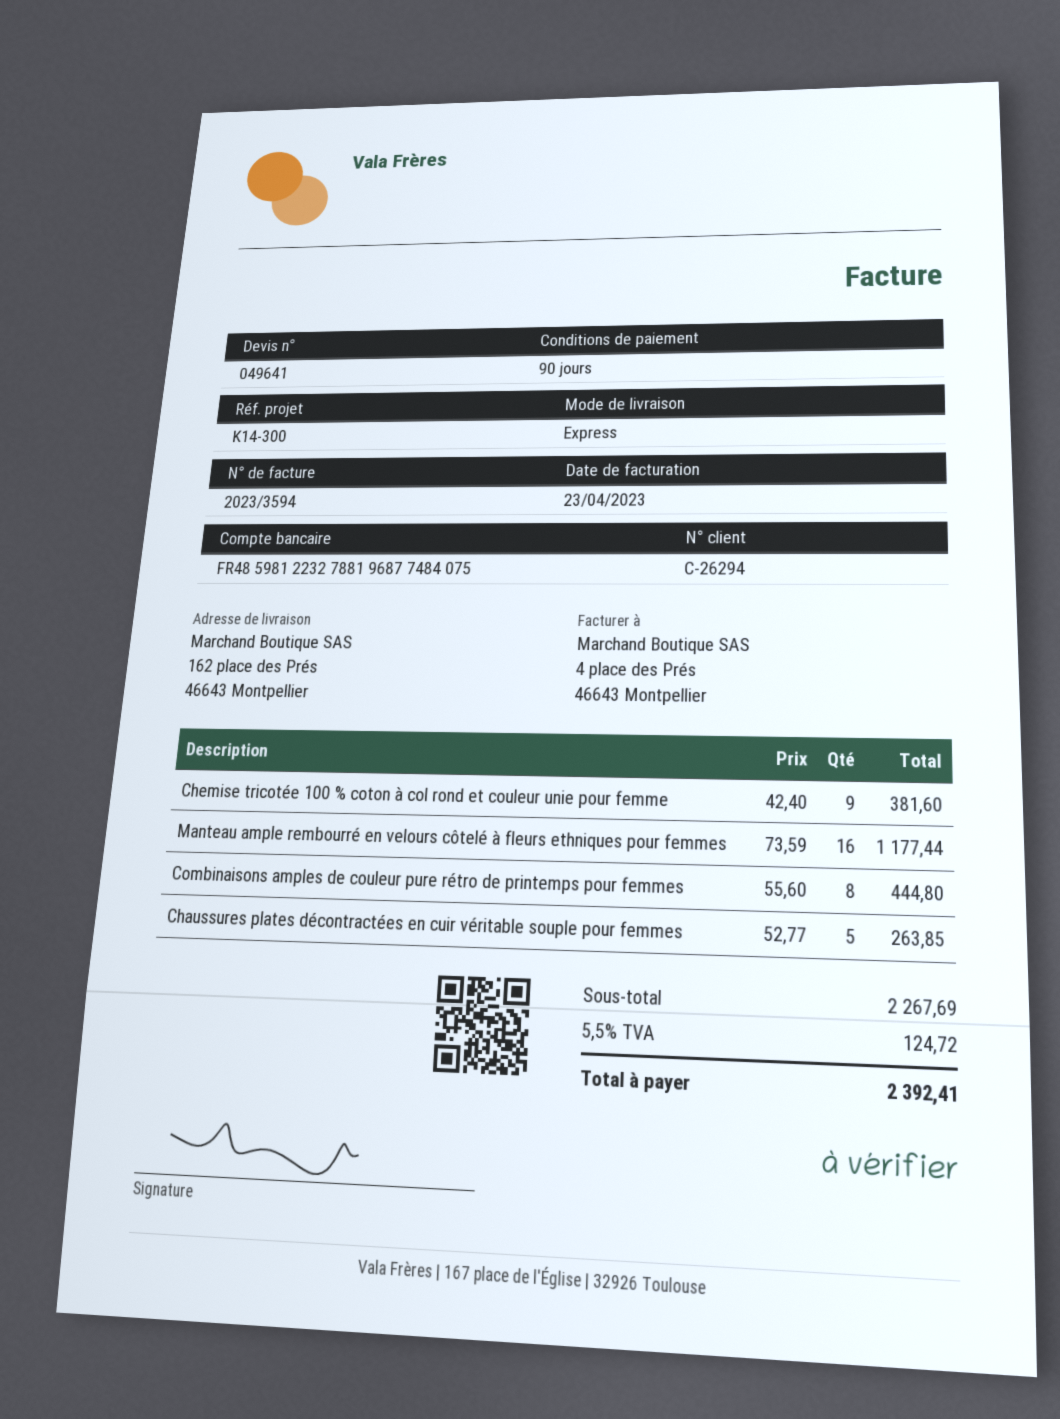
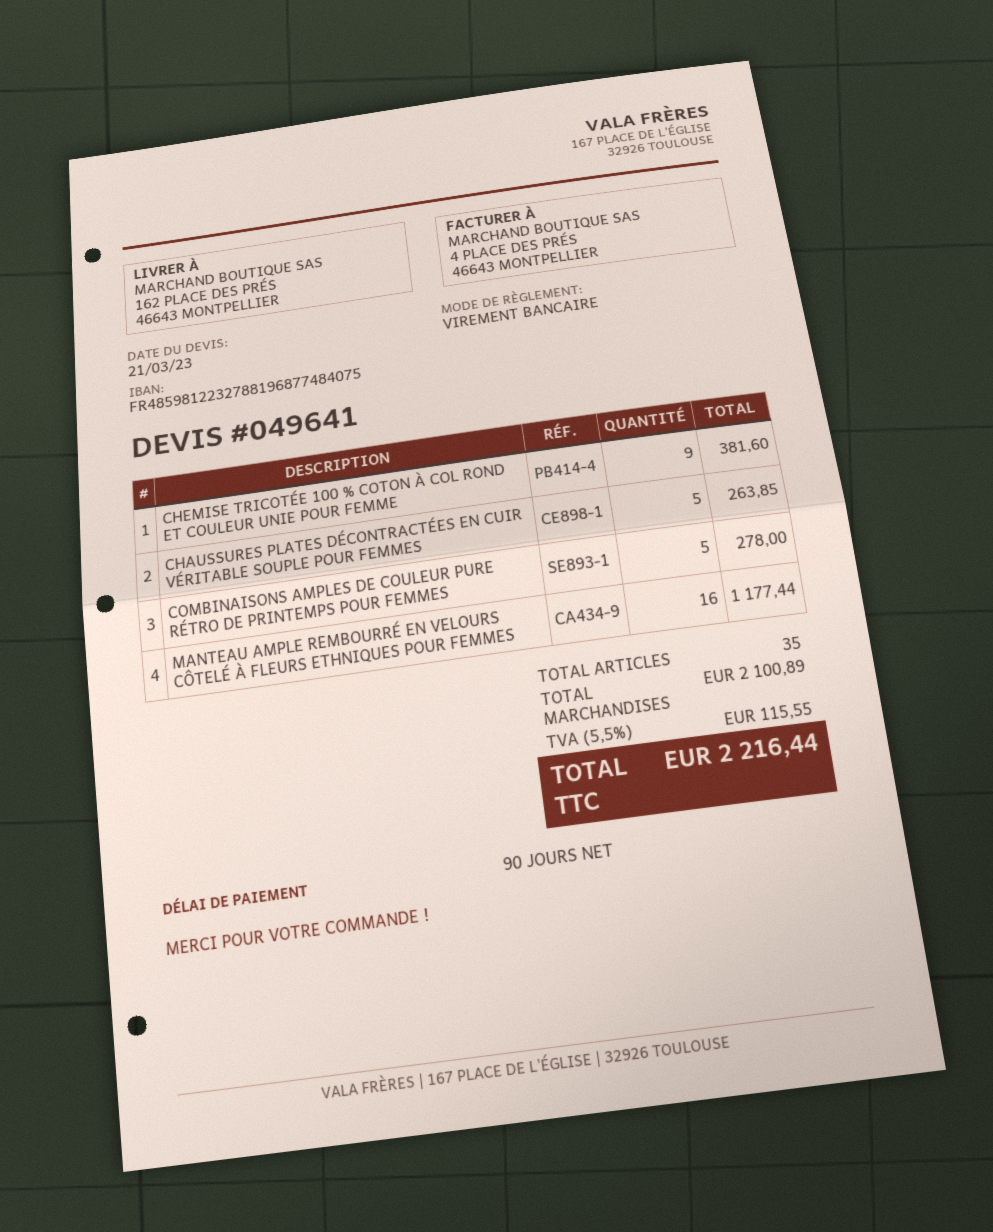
Combinaisons amples de couleur pure rétro de printemps pour femmes: 8 for 444.80 -> 5 for 278.00
subtotal: 2267.69 -> 2100.89
tax: 5.5% = 124.72 -> 5.5% = 115.55
total: 2392.41 -> 2216.44

